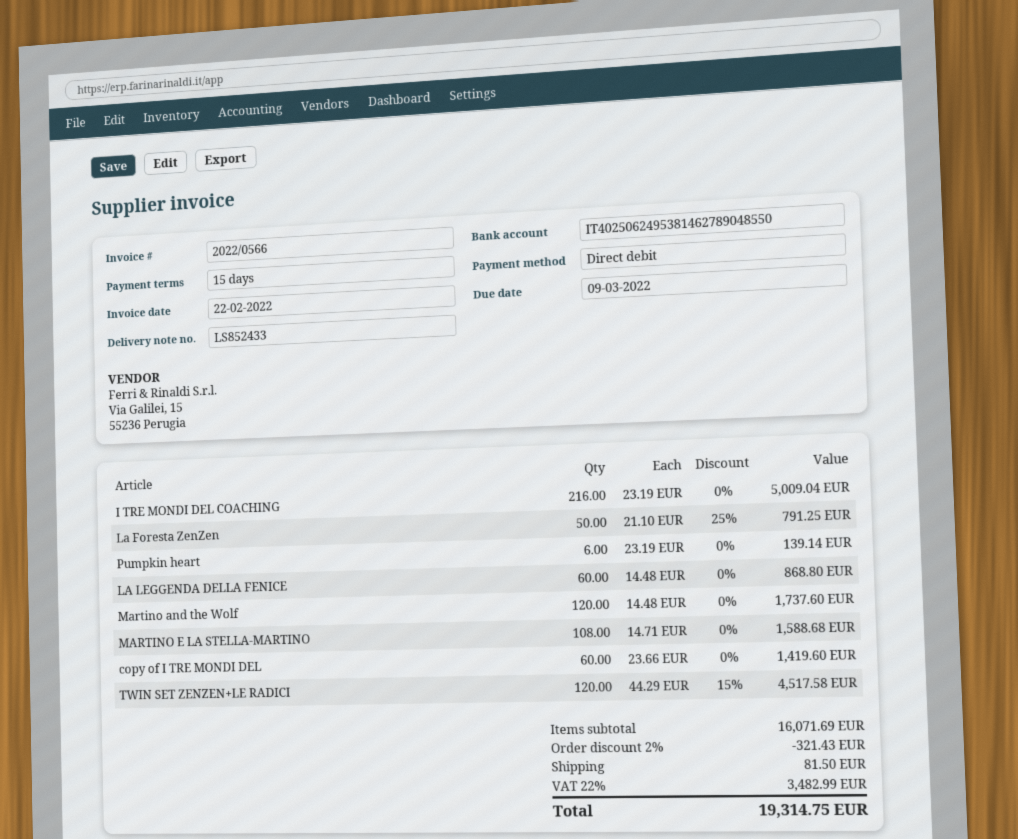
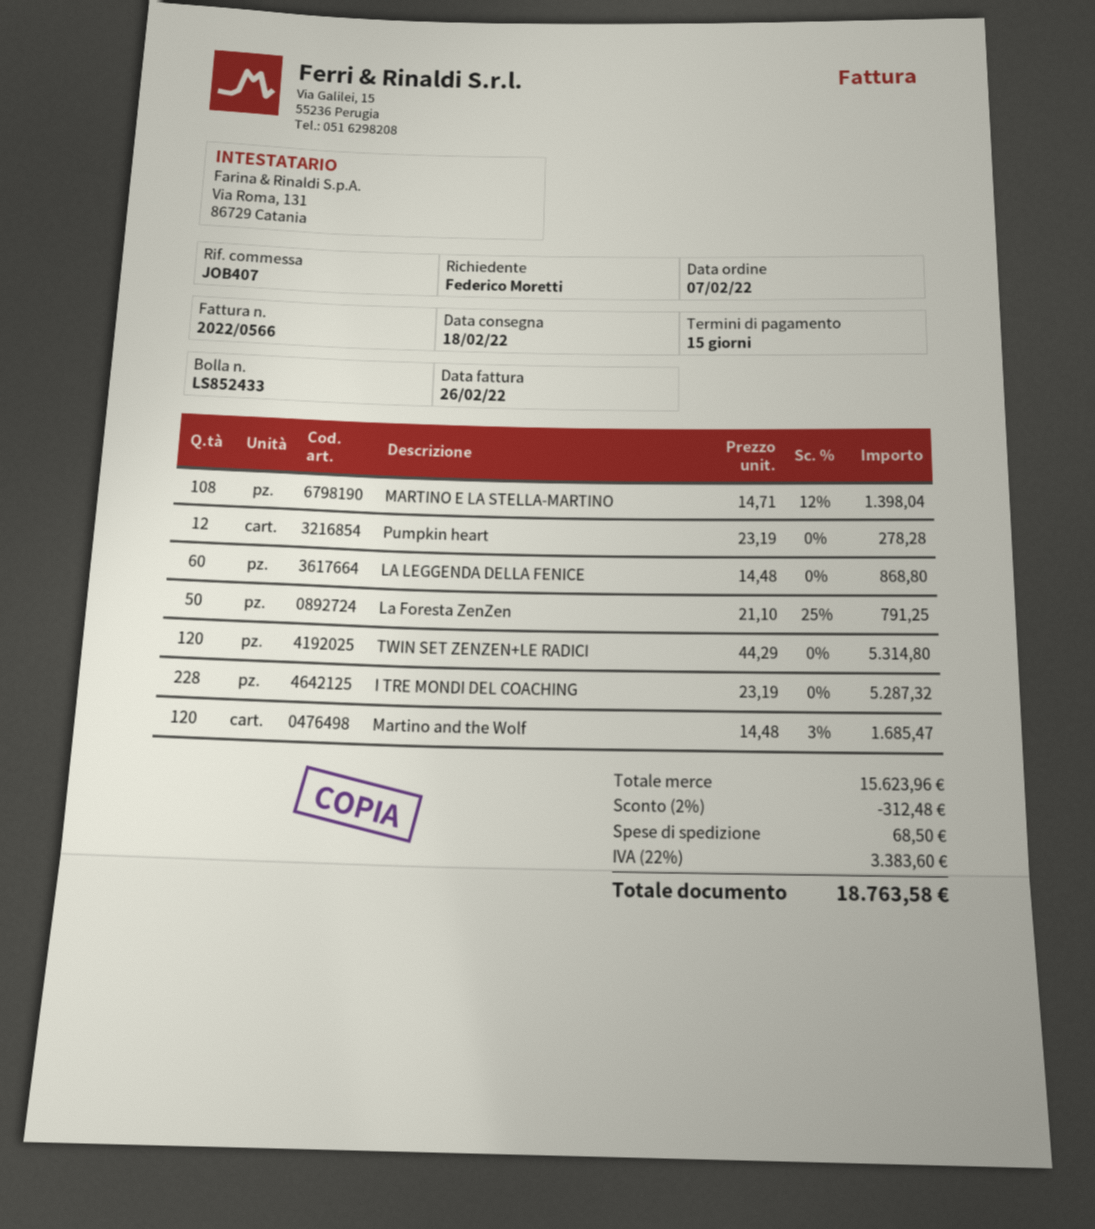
invoice date: 2022-02-22 -> 2022-02-26
I TRE MONDI DEL COACHING: 216 x 23.19 = 5009.04 -> 228 x 23.19 = 5287.32
Pumpkin heart: 6 x 23.19 = 139.14 -> 12 x 23.19 = 278.28
Martino and the Wolf: 120 x 14.48 = 1737.60 -> 120 x 14.48 - 3% = 1685.47
MARTINO E LA STELLA-MARTINO: 108 x 14.71 = 1588.68 -> 108 x 14.71 - 12% = 1398.04
copy of I TRE MONDI DEL: 60 x 23.66 = 1419.60 -> none
TWIN SET ZENZEN+LE RADICI: 120 x 44.29 - 15% = 4517.58 -> 120 x 44.29 = 5314.80
subtotal: 16071.69 -> 15623.96
discount: 2% = 321.43 -> 2% = 312.48
shipping: 81.50 -> 68.50
tax: 22% = 3482.99 -> 22% = 3383.60
total: 19314.75 -> 18763.58

